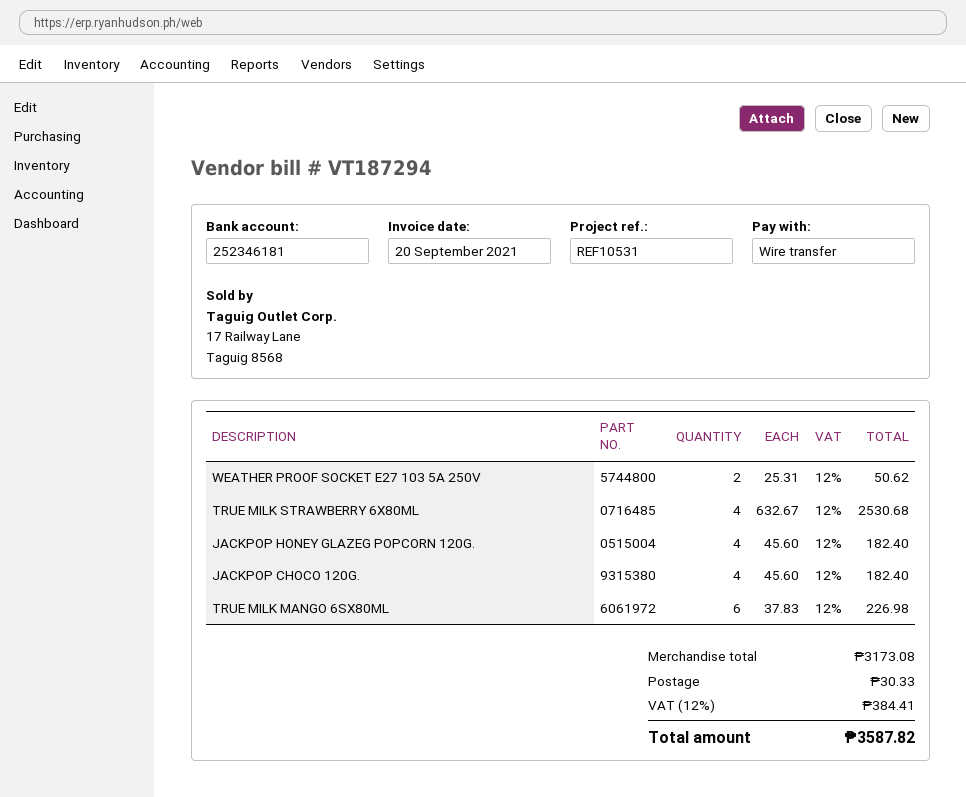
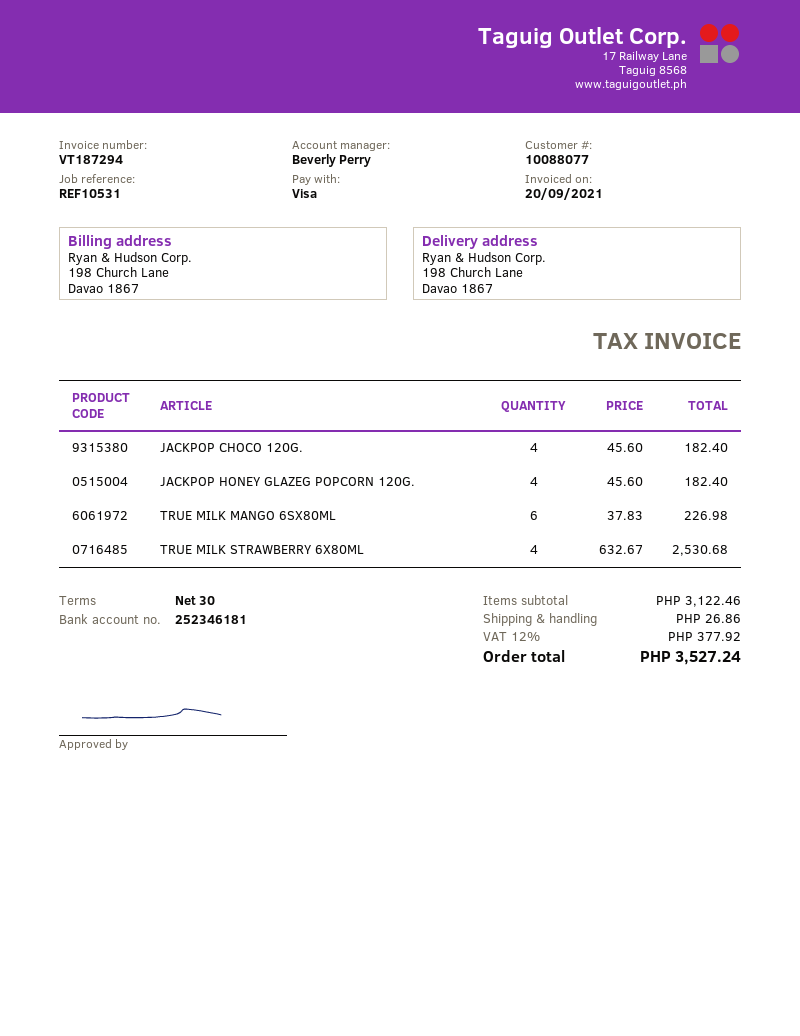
payment method: bank transfer -> Visa
WEATHER PROOF SOCKET E27 103 5A 250V: 2 x 25.31 = 50.62 -> none
subtotal: 3173.08 -> 3122.46
shipping: 30.33 -> 26.86
tax: 12% = 384.41 -> 12% = 377.92
total: 3587.82 -> 3527.24

